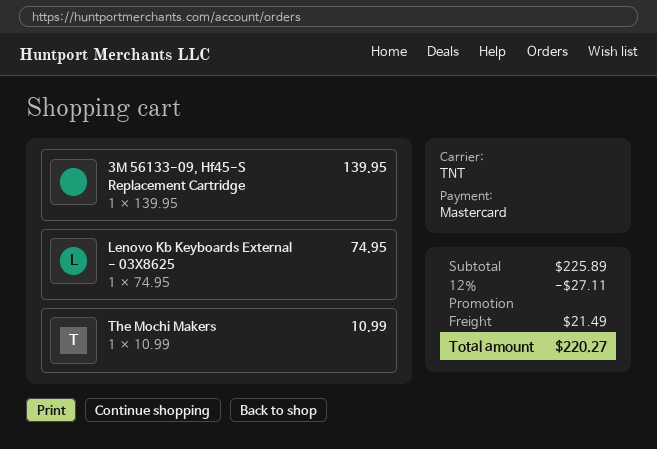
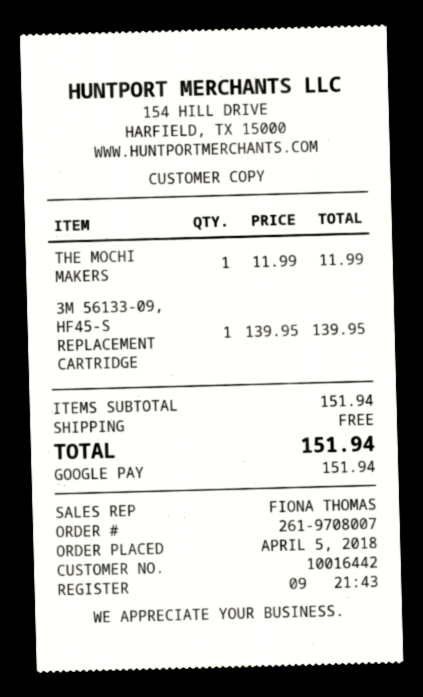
payment method: Mastercard -> Google Pay
Lenovo Kb Keyboards External - 03X8625: 1 x 74.95 = 74.95 -> none
The Mochi Makers: 1 x 10.99 = 10.99 -> 1 x 11.99 = 11.99
subtotal: 225.89 -> 151.94
discount: 12% = 27.11 -> none
shipping: 21.49 -> 0.00
total: 220.27 -> 151.94

